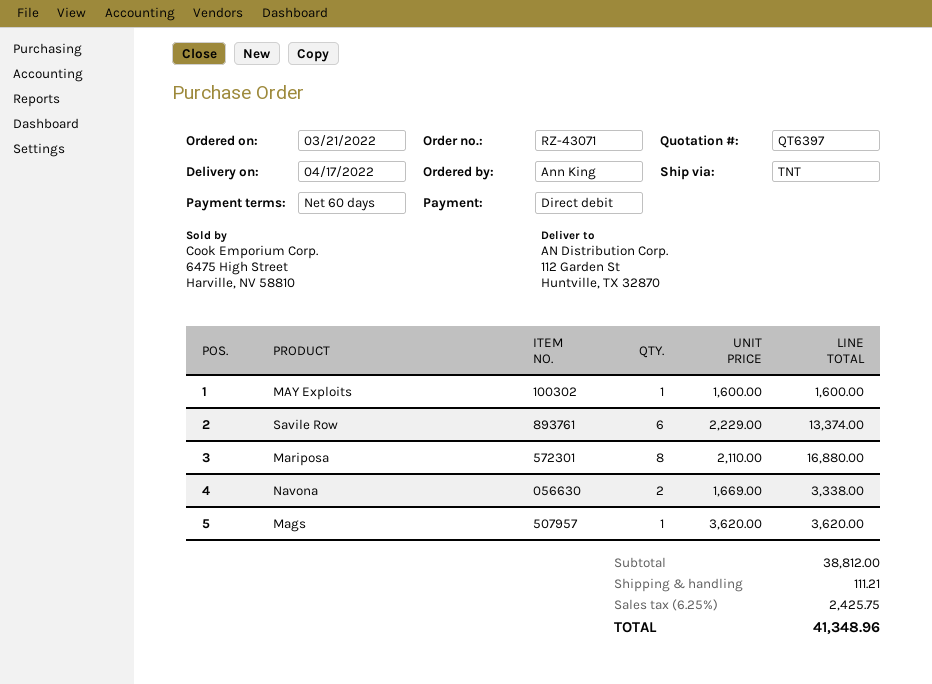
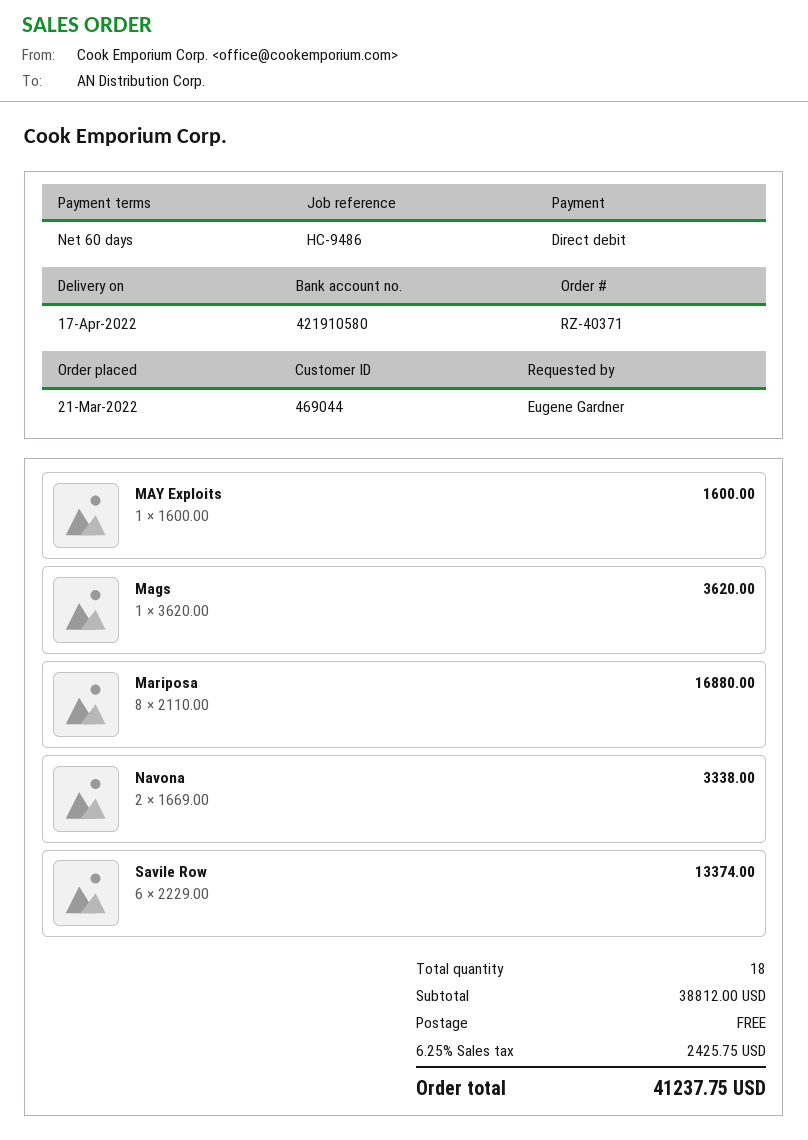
order number: RZ-43071 -> RZ-40371
ordered by: Ann King -> Eugene Gardner
shipping: 111.21 -> 0.00
total: 41348.96 -> 41237.75

